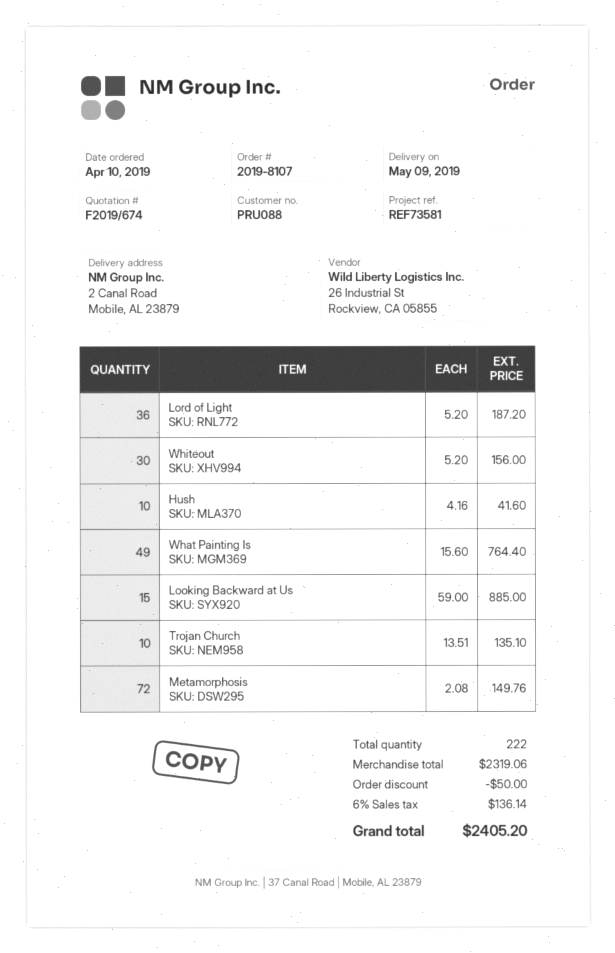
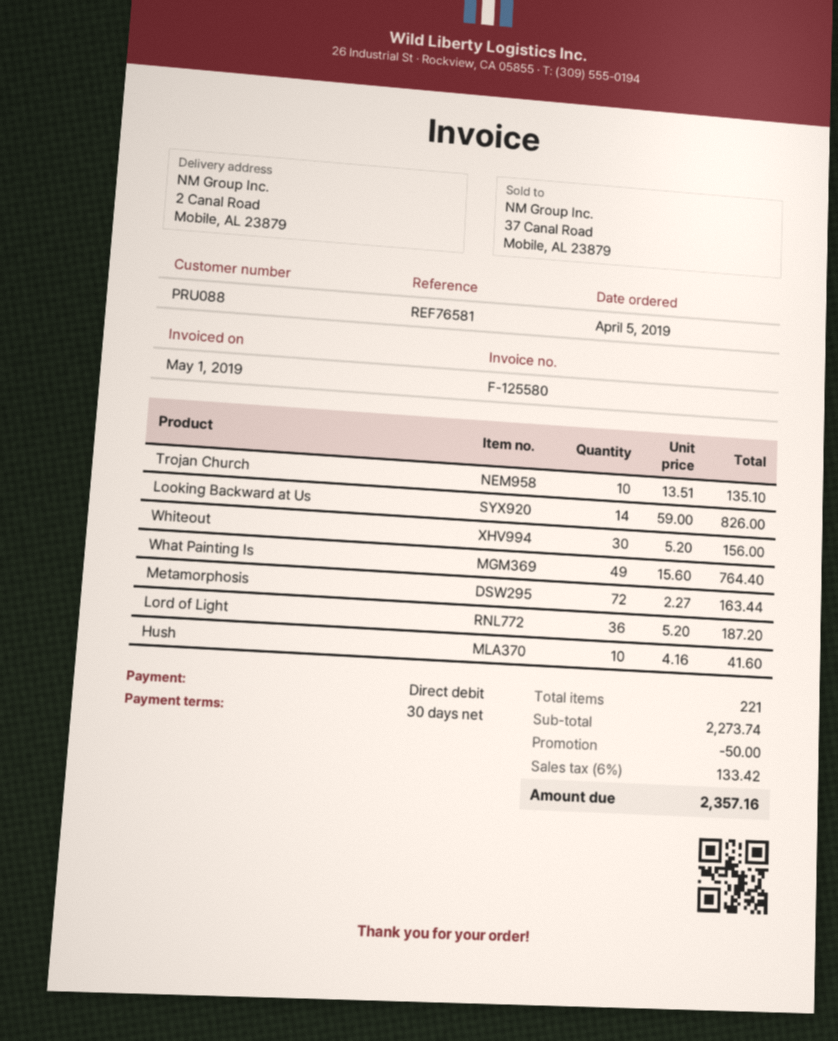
order date: 2019-04-10 -> 2019-04-05
reference: REF73581 -> REF76581
Looking Backward at Us: 15 x 59.00 = 885.00 -> 14 x 59.00 = 826.00
Metamorphosis: 72 x 2.08 = 149.76 -> 72 x 2.27 = 163.44
total quantity: 222 -> 221
subtotal: 2319.06 -> 2273.74
tax: 6% = 136.14 -> 6% = 133.42
total: 2405.20 -> 2357.16

